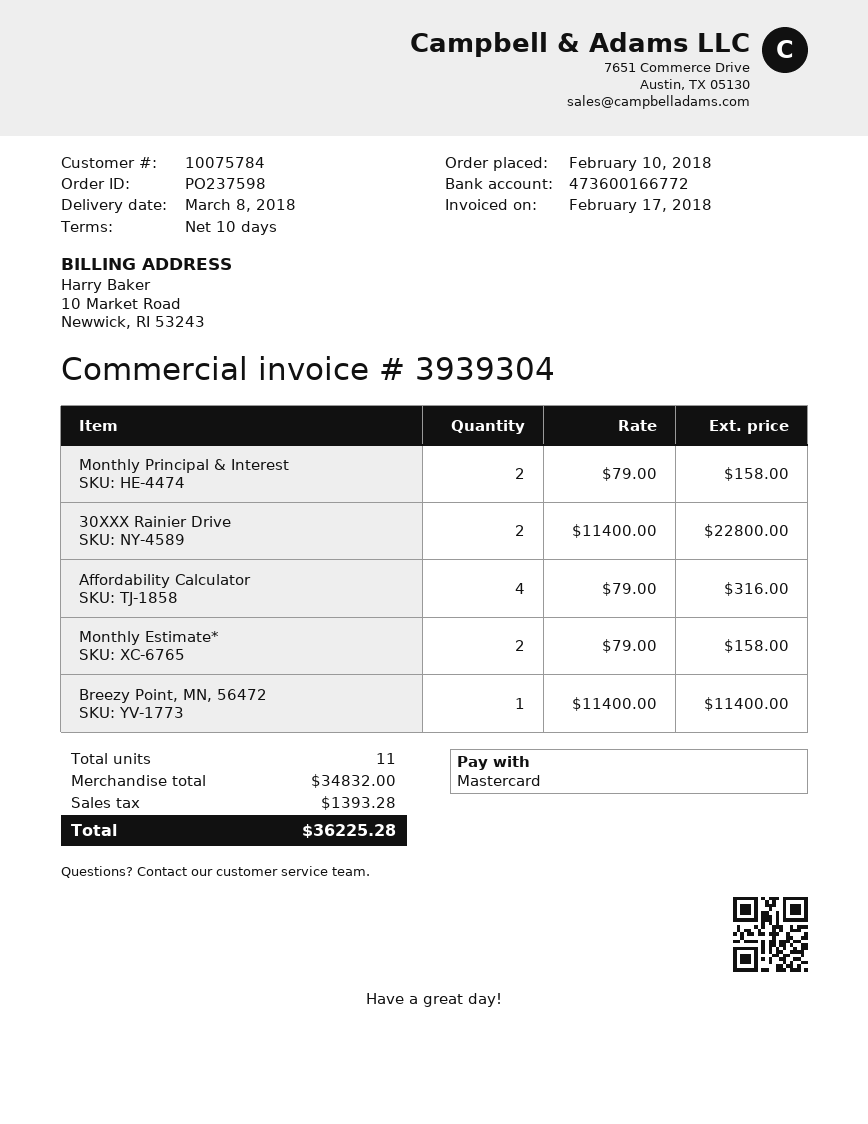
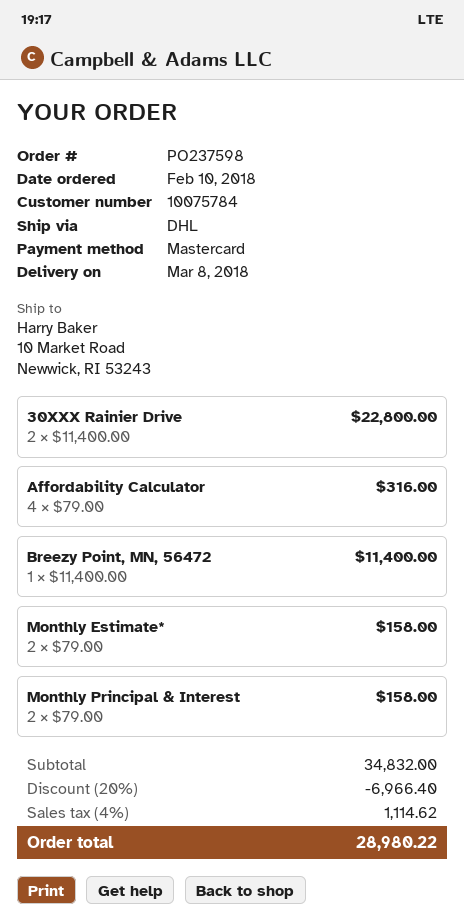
discount: none -> 20% = 6966.40
tax: 1393.28 -> 1114.62
total: 36225.28 -> 28980.22

